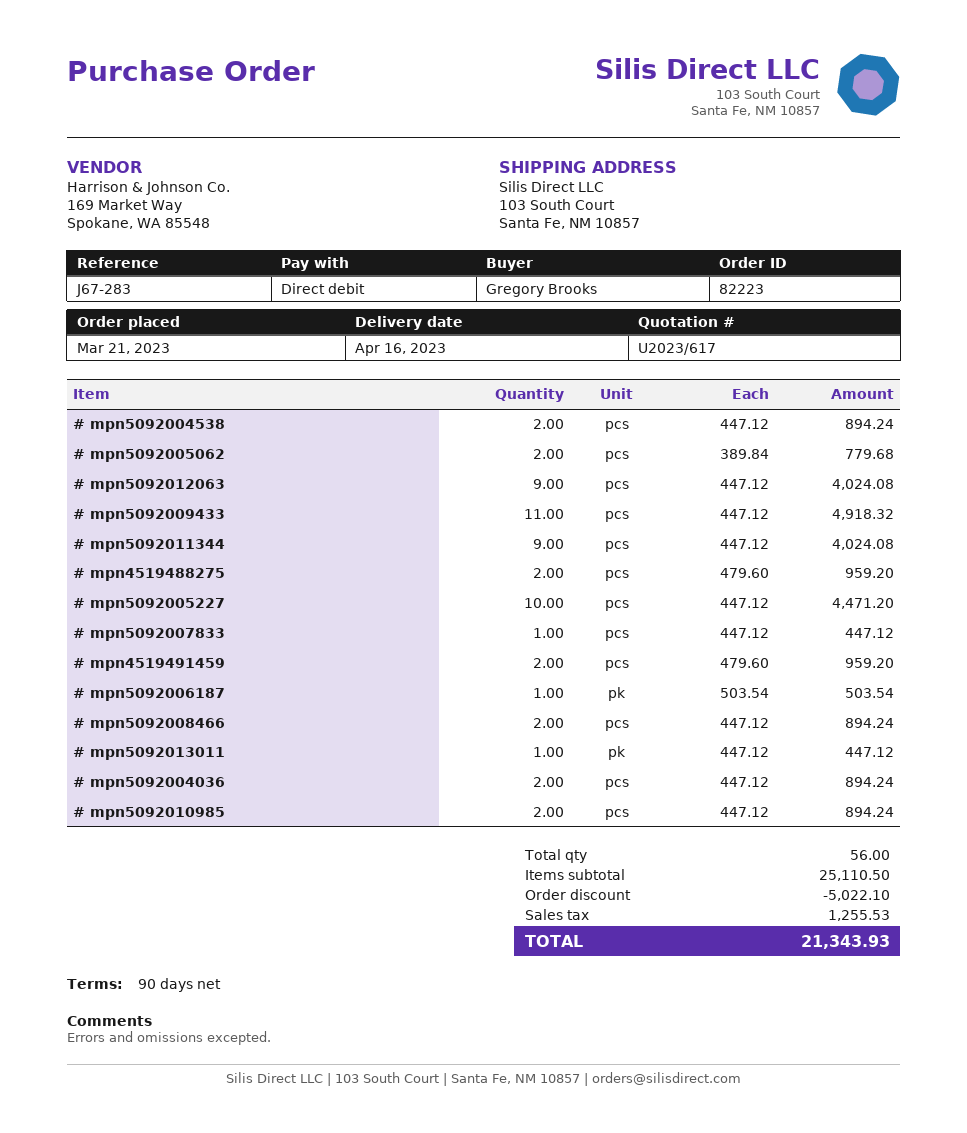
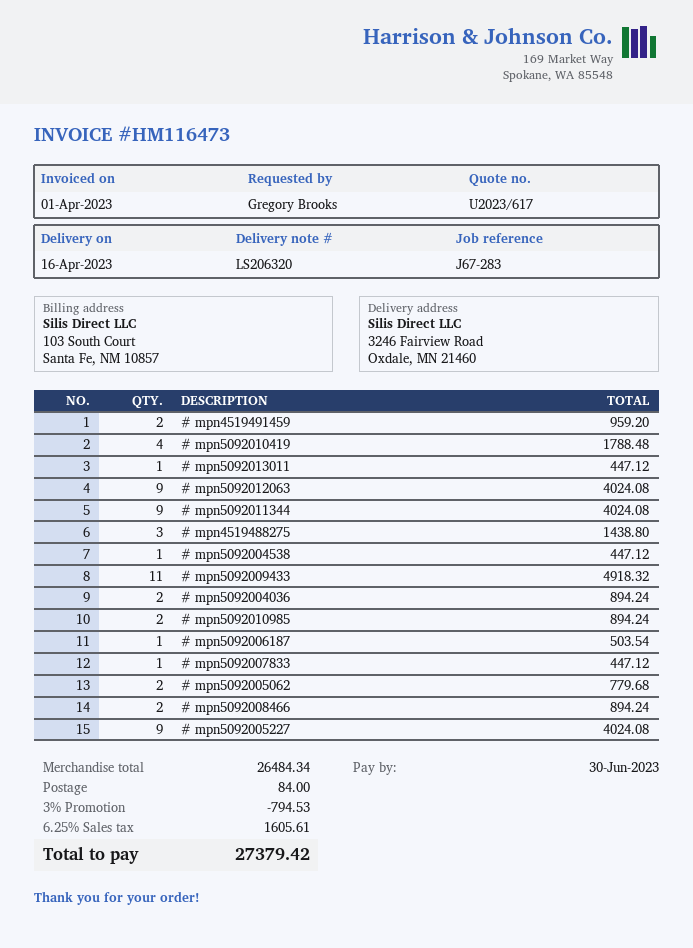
ship to: 103 South Court, Santa Fe, NM 10857 -> 3246 Fairview Road, Oxdale, MN 21460
# mpn5092004538: 2 for 894.24 -> 1 for 447.12
# mpn4519488275: 2 for 959.20 -> 3 for 1438.80
# mpn5092005227: 10 for 4471.20 -> 9 for 4024.08
# mpn5092010419: none -> 4 for 1788.48
subtotal: 25110.50 -> 26484.34
discount: 5022.10 -> 794.53
shipping: none -> 84.00
tax: 1255.53 -> 1605.61
total: 21343.93 -> 27379.42

